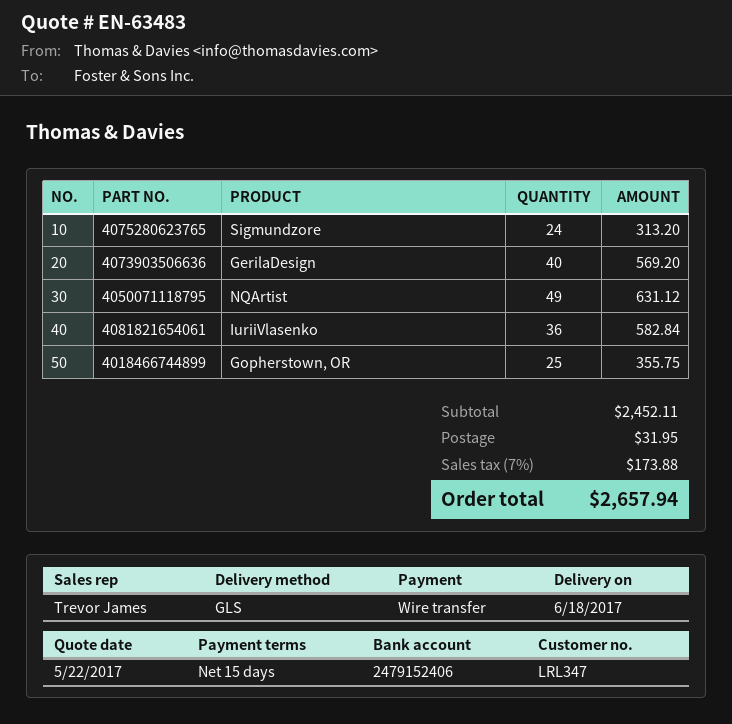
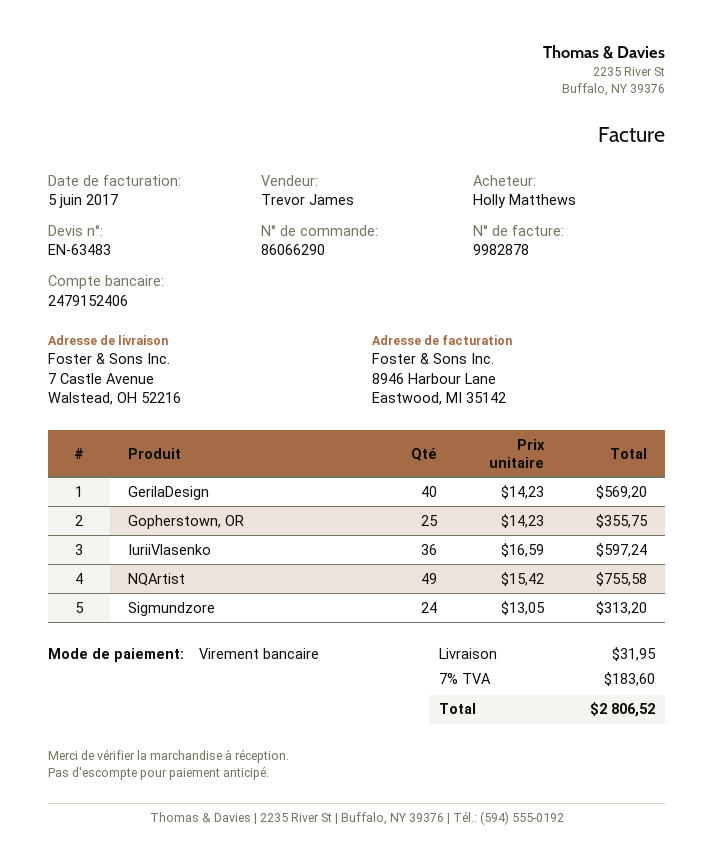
NQArtist: 49 for 631.12 -> 49 for 755.58
IuriiVlasenko: 36 for 582.84 -> 36 for 597.24
tax: 7% = 173.88 -> 7% = 183.60
total: 2657.94 -> 2806.52

